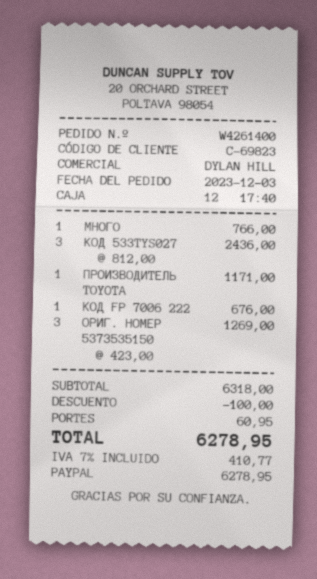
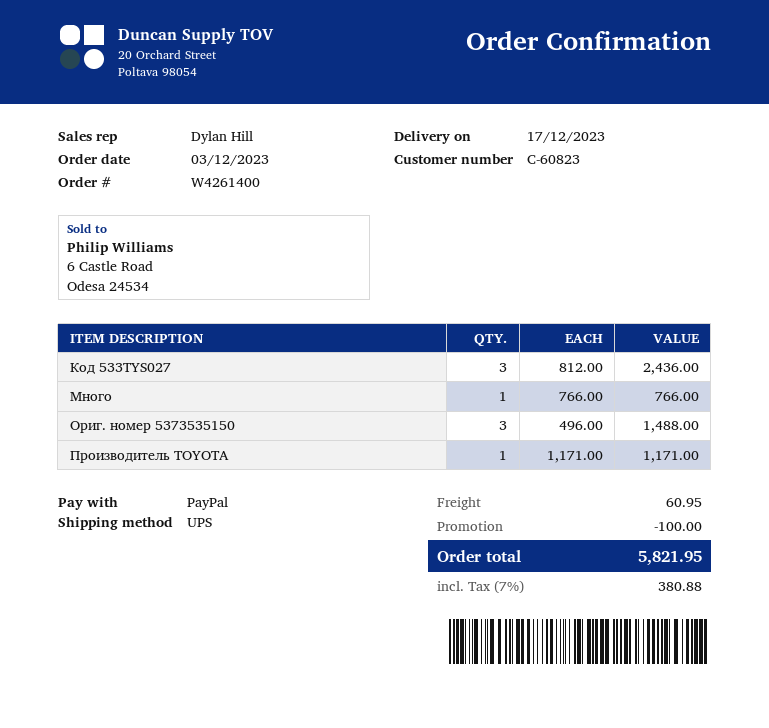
customer number: C-69823 -> C-60823
КОД FP 7006 222: 1 x 676.00 = 676.00 -> none
ОРИГ. НОМЕР 5373535150: 3 x 423.00 = 1269.00 -> 3 x 496.00 = 1488.00
tax: 7% = 410.77 -> 7% = 380.88
total: 6278.95 -> 5821.95

